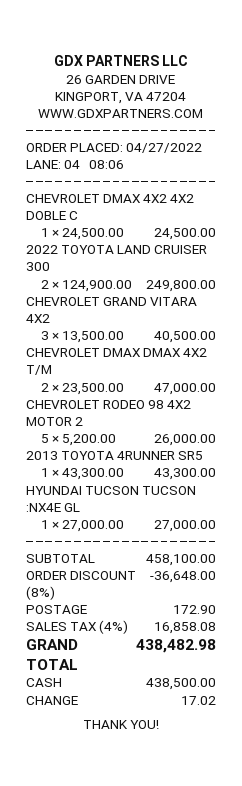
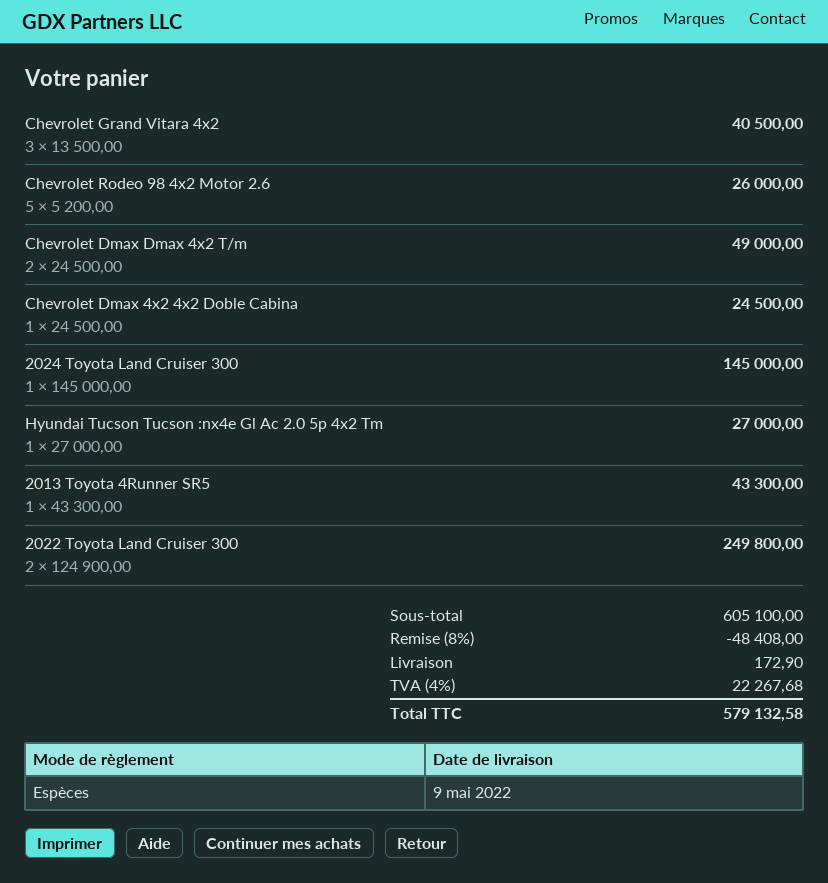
CHEVROLET DMAX DMAX 4X2 T/M: 2 x 23500.00 = 47000.00 -> 2 x 24500.00 = 49000.00
2024 Toyota Land Cruiser 300: none -> 1 x 145000.00 = 145000.00
subtotal: 458100.00 -> 605100.00
discount: 8% = 36648.00 -> 8% = 48408.00
tax: 4% = 16858.08 -> 4% = 22267.68
total: 438482.98 -> 579132.58

